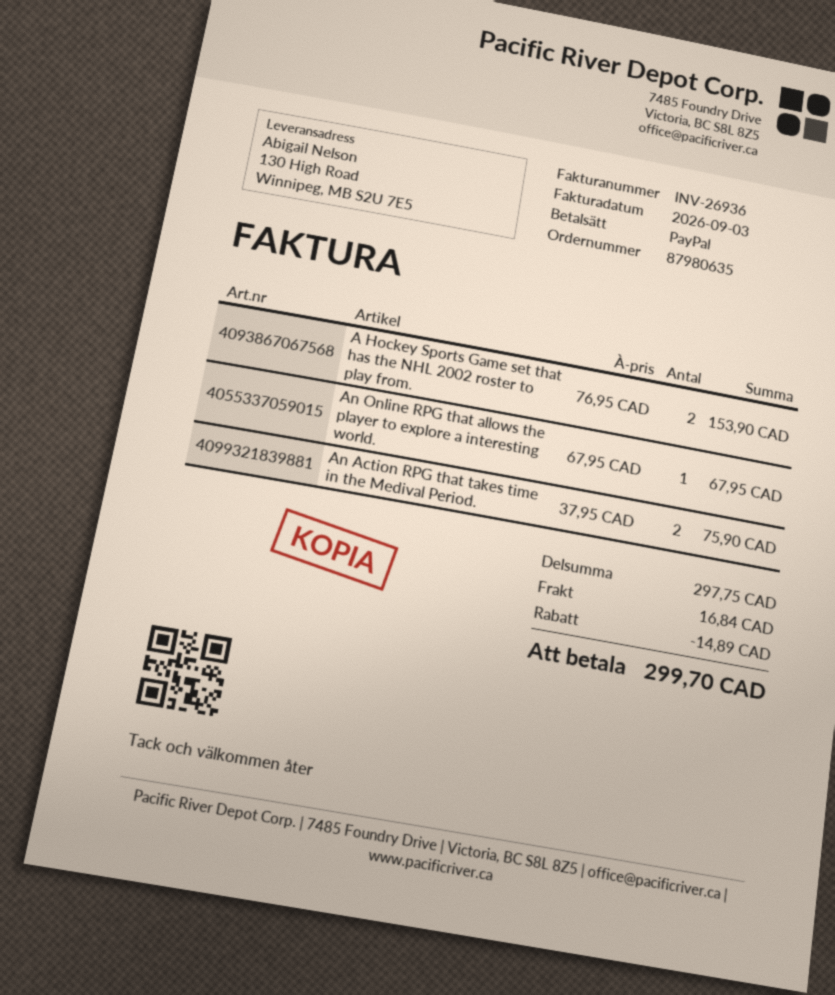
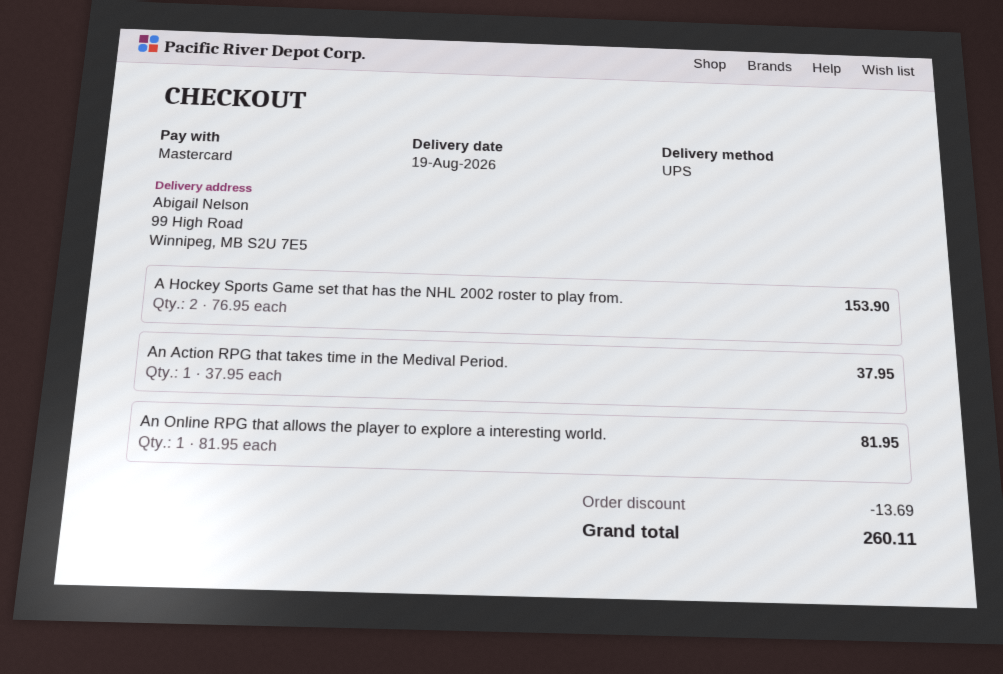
payment method: PayPal -> Mastercard
ship to: 130 High Road, Winnipeg, MB S2U 7E5 -> 99 High Road, Winnipeg, MB S2U 7E5
An Online RPG that allows the player to explore a interesting world.: 1 x 67.95 = 67.95 -> 1 x 81.95 = 81.95
An Action RPG that takes time in the Medival Period.: 2 x 37.95 = 75.90 -> 1 x 37.95 = 37.95
discount: 14.89 -> 13.69
shipping: 16.84 -> none
total: 299.70 -> 260.11

